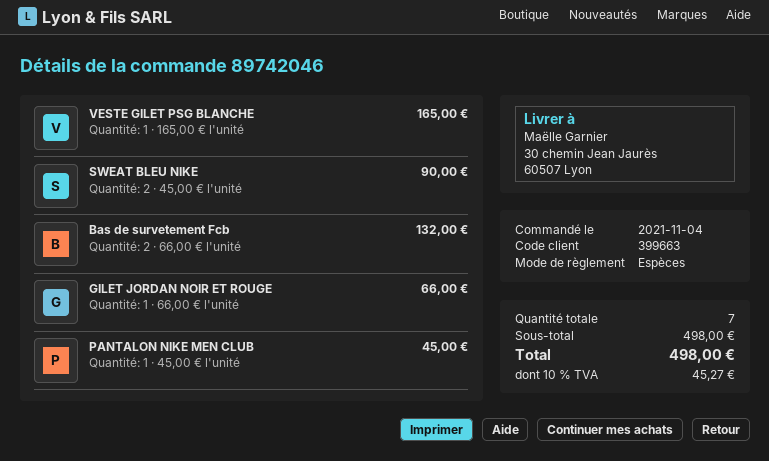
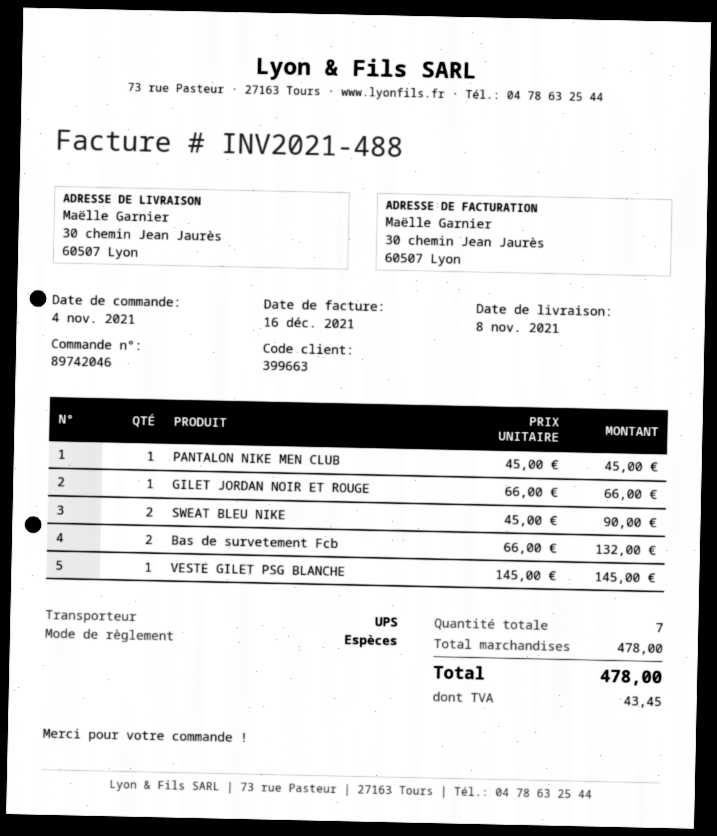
VESTE GILET PSG BLANCHE: 1 x 165.00 = 165.00 -> 1 x 145.00 = 145.00
subtotal: 498.00 -> 478.00
tax: 45.27 -> 43.45
total: 498.00 -> 478.00

